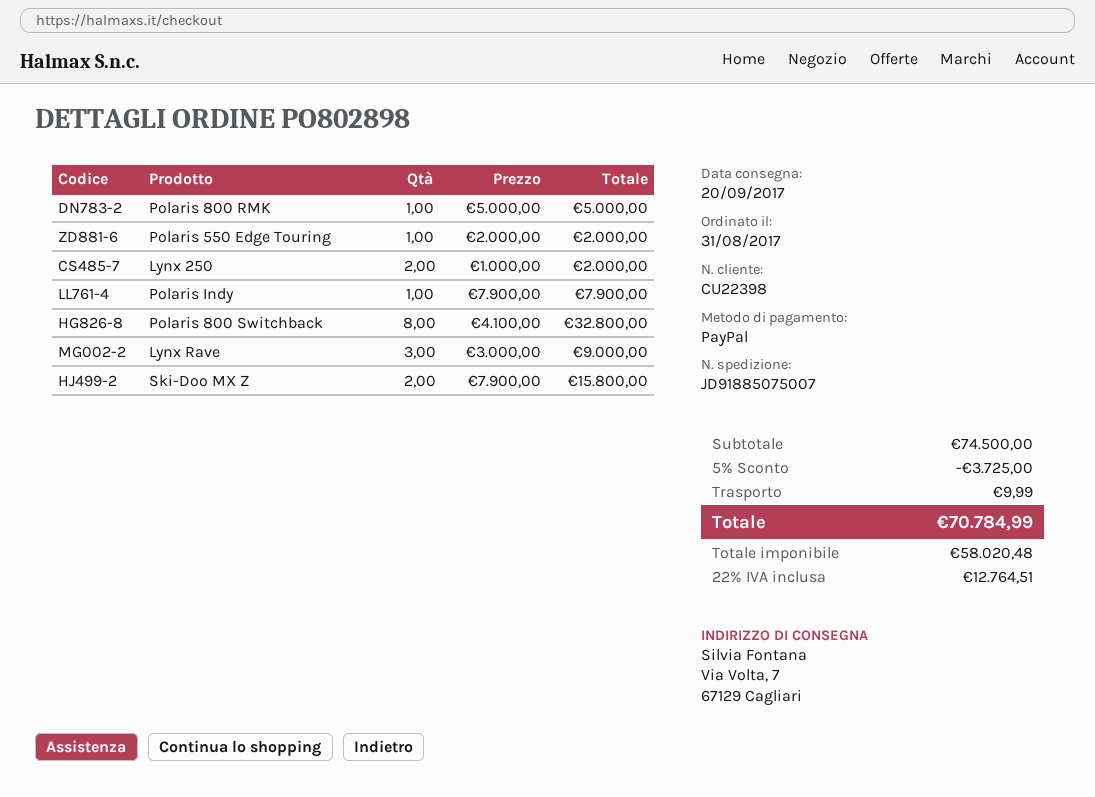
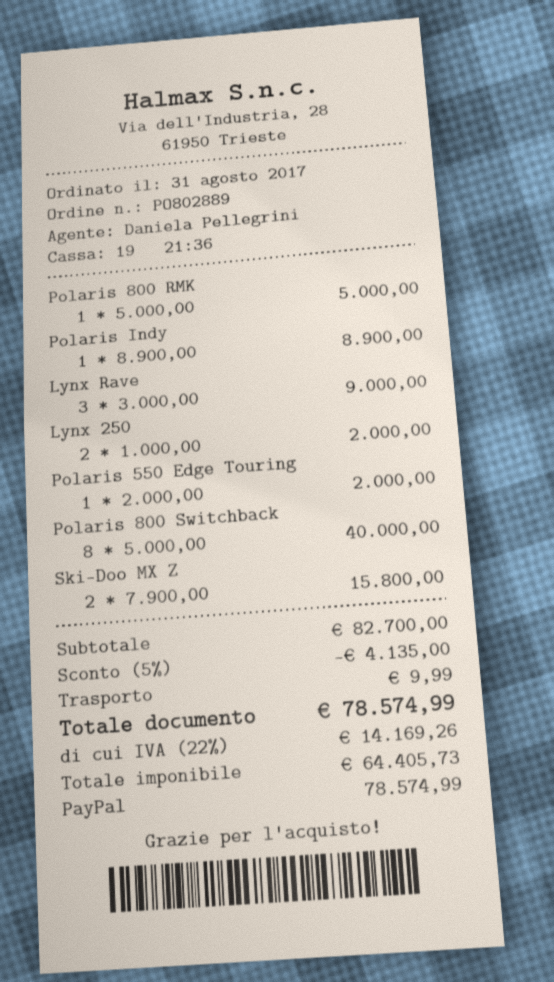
order number: PO802898 -> PO802889
Polaris Indy: 1 x 7900.00 = 7900.00 -> 1 x 8900.00 = 8900.00
Polaris 800 Switchback: 8 x 4100.00 = 32800.00 -> 8 x 5000.00 = 40000.00
subtotal: 74500.00 -> 82700.00
discount: 5% = 3725.00 -> 5% = 4135.00
net: 58020.48 -> 64405.73
tax: 22% = 12764.51 -> 22% = 14169.26
total: 70784.99 -> 78574.99

